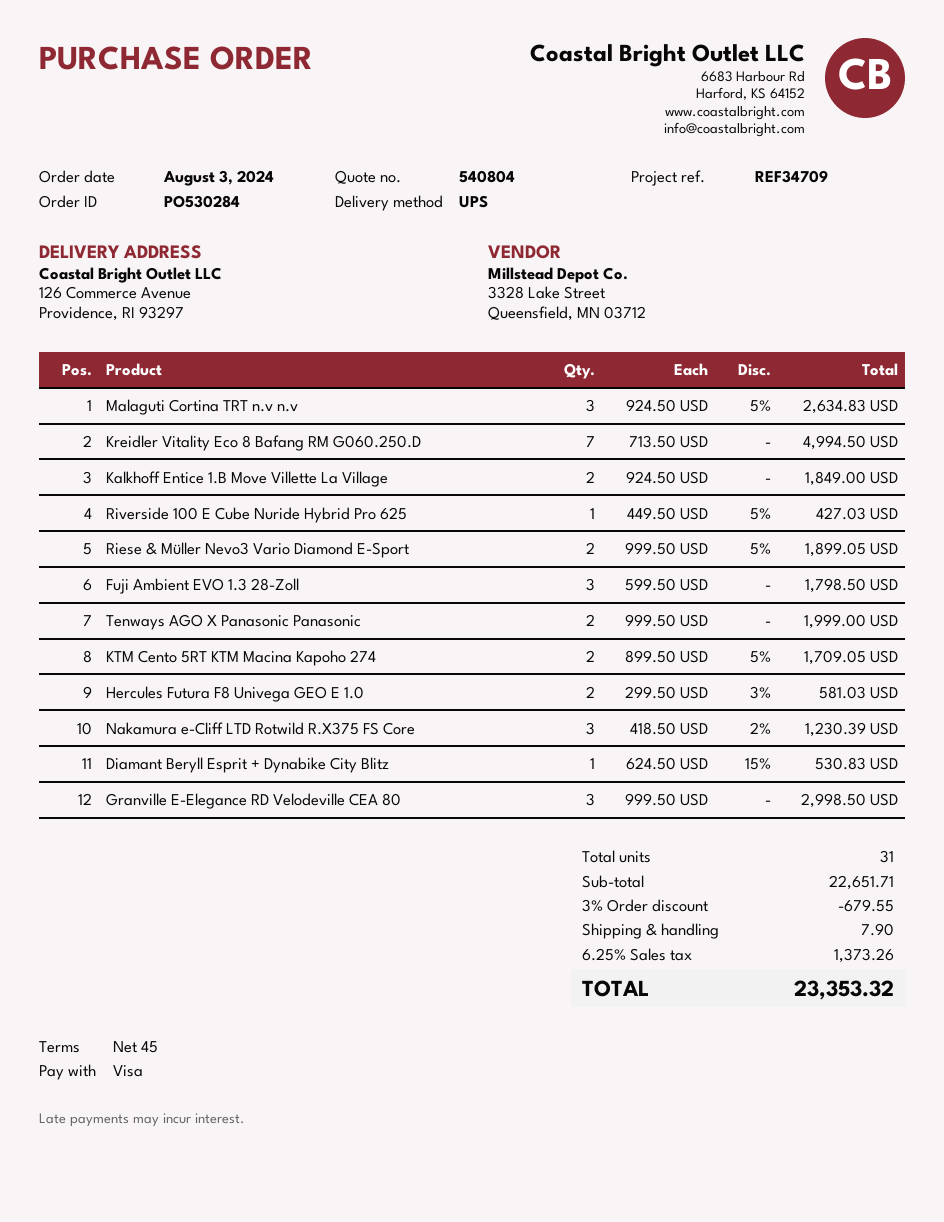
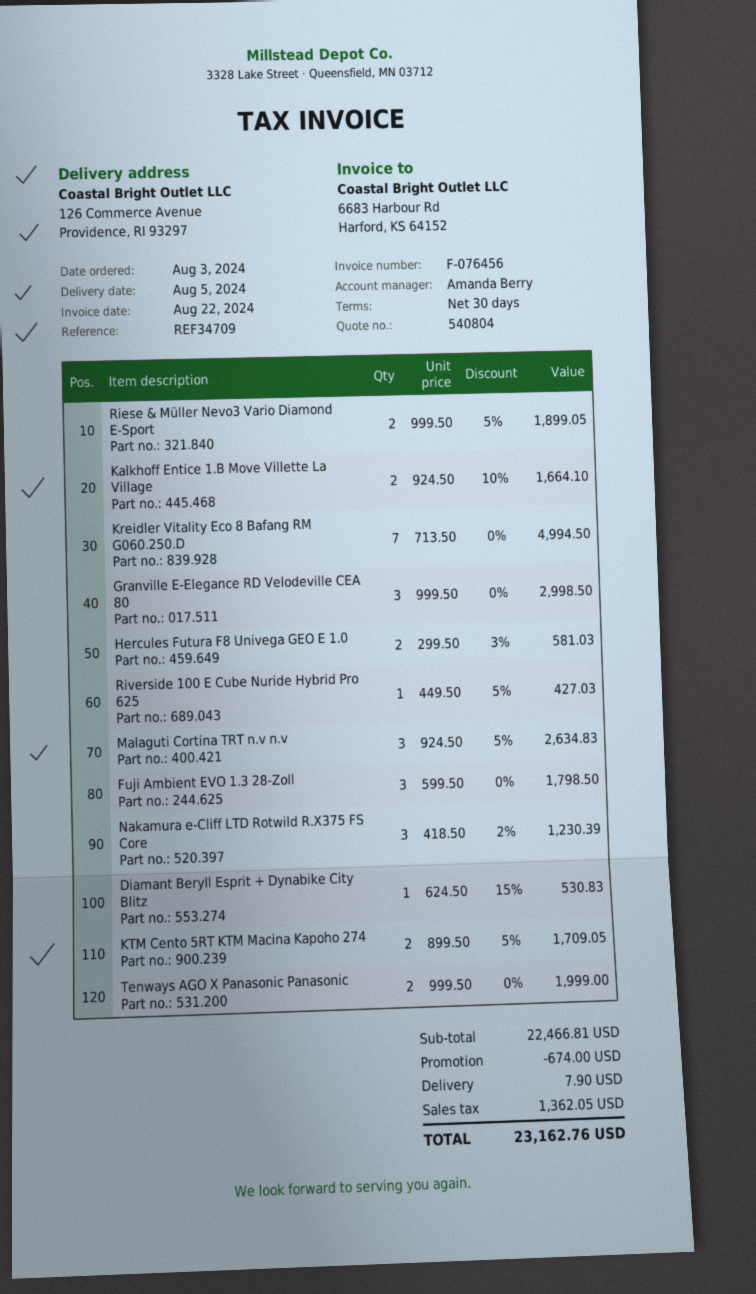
payment terms: 45 days -> 30 days
Kalkhoff Entice 1.B Move Villette La Village: 2 x 924.50 = 1849.00 -> 2 x 924.50 - 10% = 1664.10
subtotal: 22651.71 -> 22466.81
discount: 679.55 -> 674.00
tax: 1373.26 -> 1362.05
total: 23353.32 -> 23162.76

